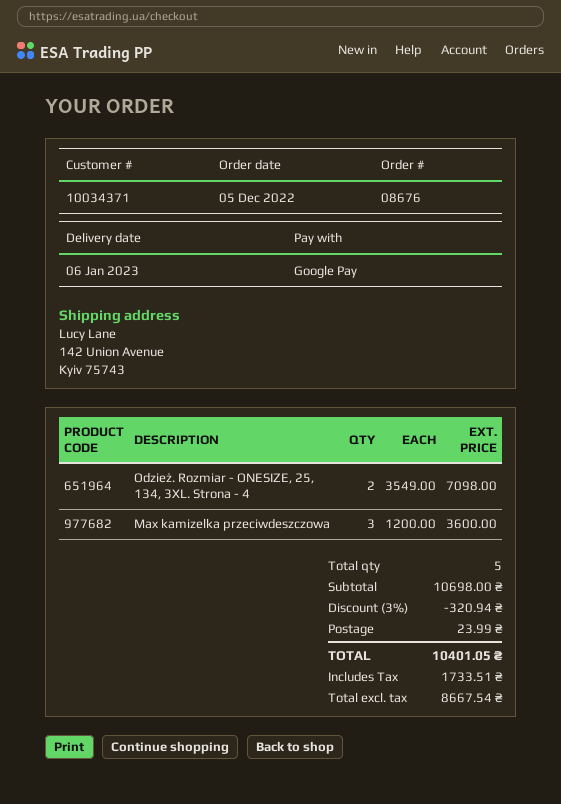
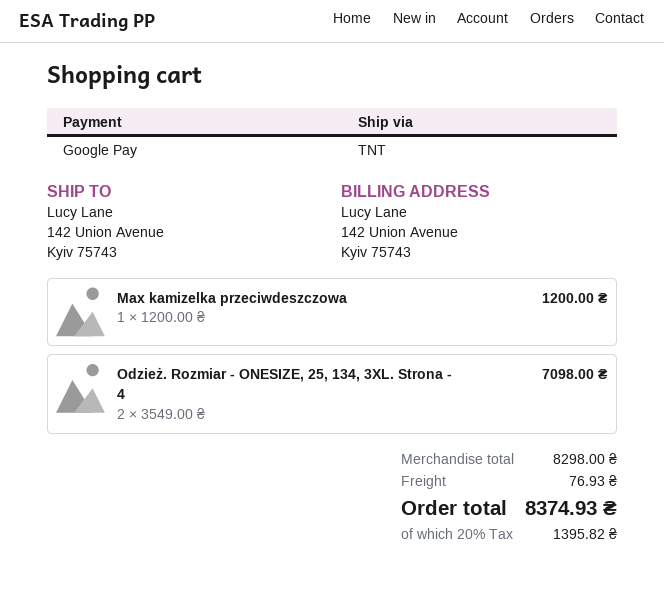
Max kamizelka przeciwdeszczowa: 3 x 1200.00 = 3600.00 -> 1 x 1200.00 = 1200.00
subtotal: 10698.00 -> 8298.00
discount: 3% = 320.94 -> none
shipping: 23.99 -> 76.93
tax: 1733.51 -> 1395.82
total: 10401.05 -> 8374.93

